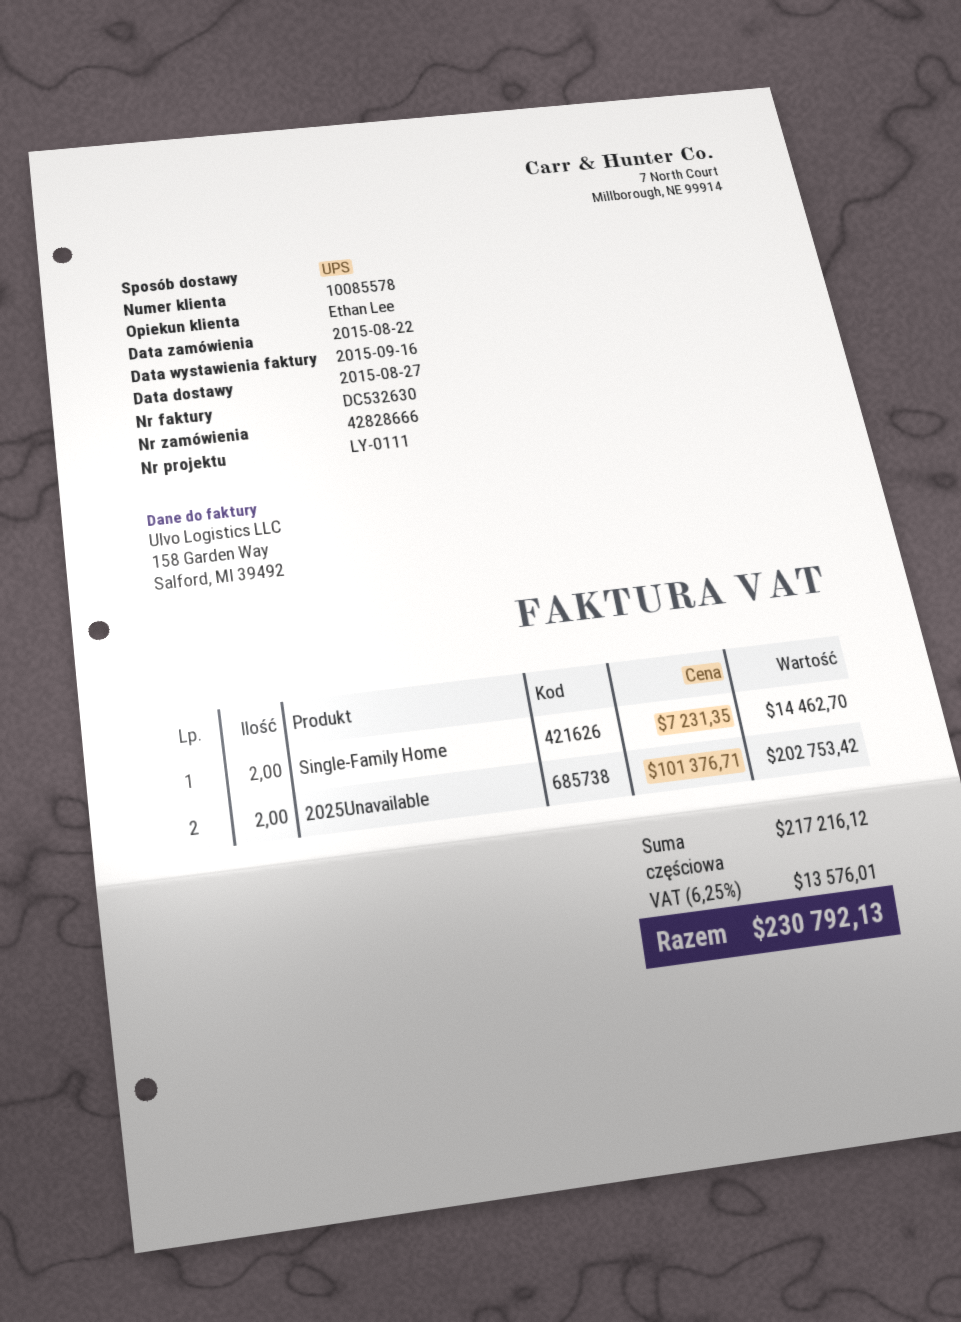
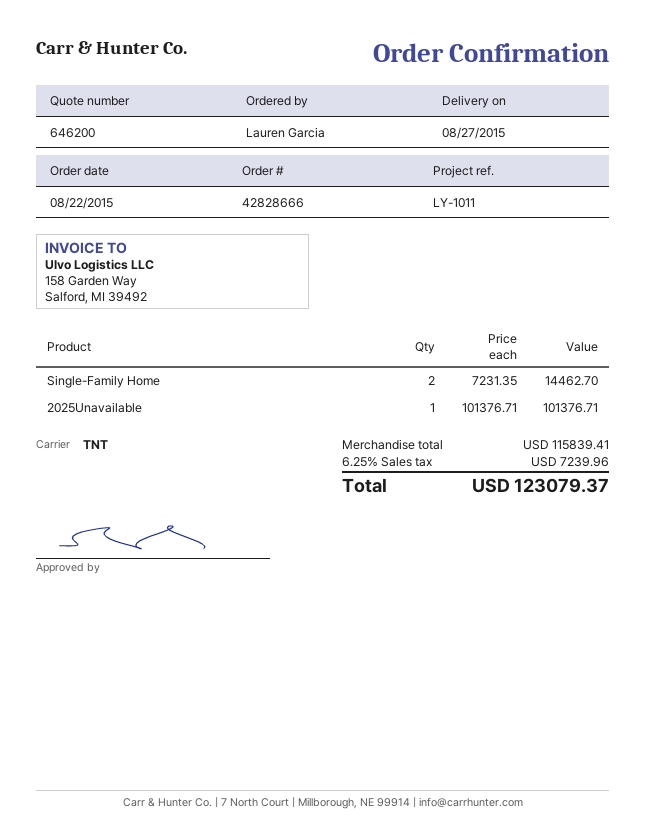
reference: LY-0111 -> LY-1011
shipping method: UPS -> TNT
2025Unavailable: 2 x 101376.71 = 202753.42 -> 1 x 101376.71 = 101376.71
subtotal: 217216.12 -> 115839.41
tax: 6.25% = 13576.01 -> 6.25% = 7239.96
total: 230792.13 -> 123079.37

